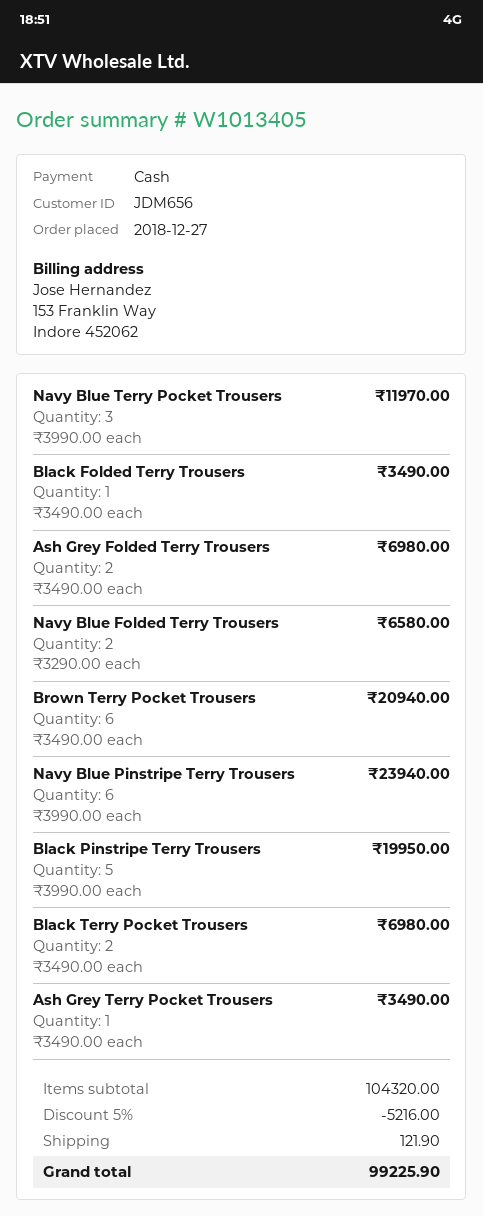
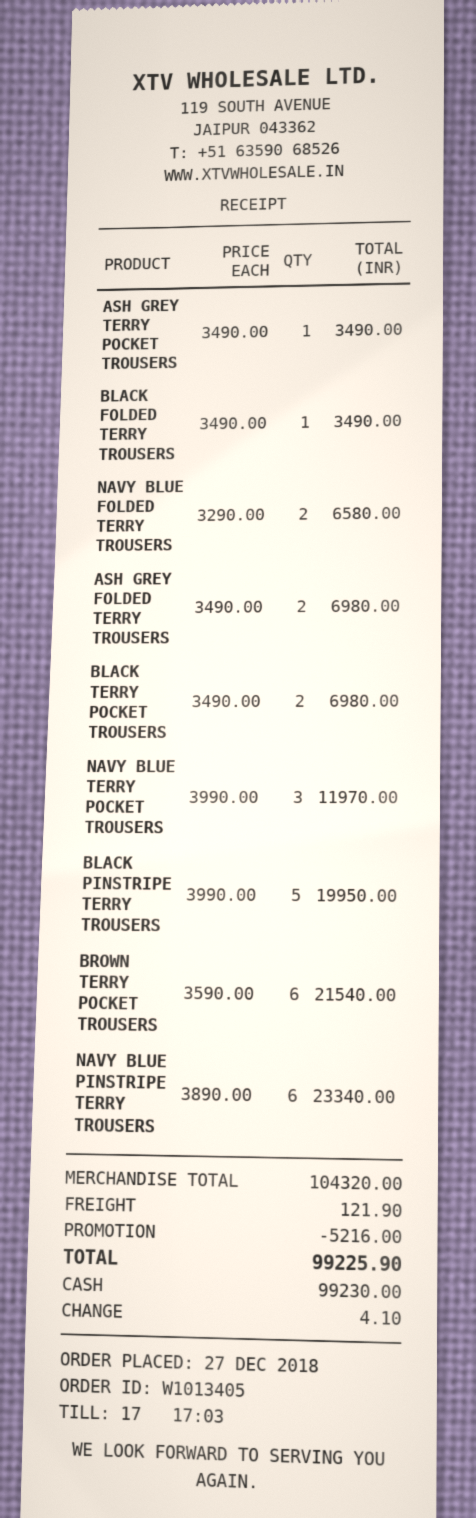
Brown Terry Pocket Trousers: 6 x 3490.00 = 20940.00 -> 6 x 3590.00 = 21540.00
Navy Blue Pinstripe Terry Trousers: 6 x 3990.00 = 23940.00 -> 6 x 3890.00 = 23340.00

